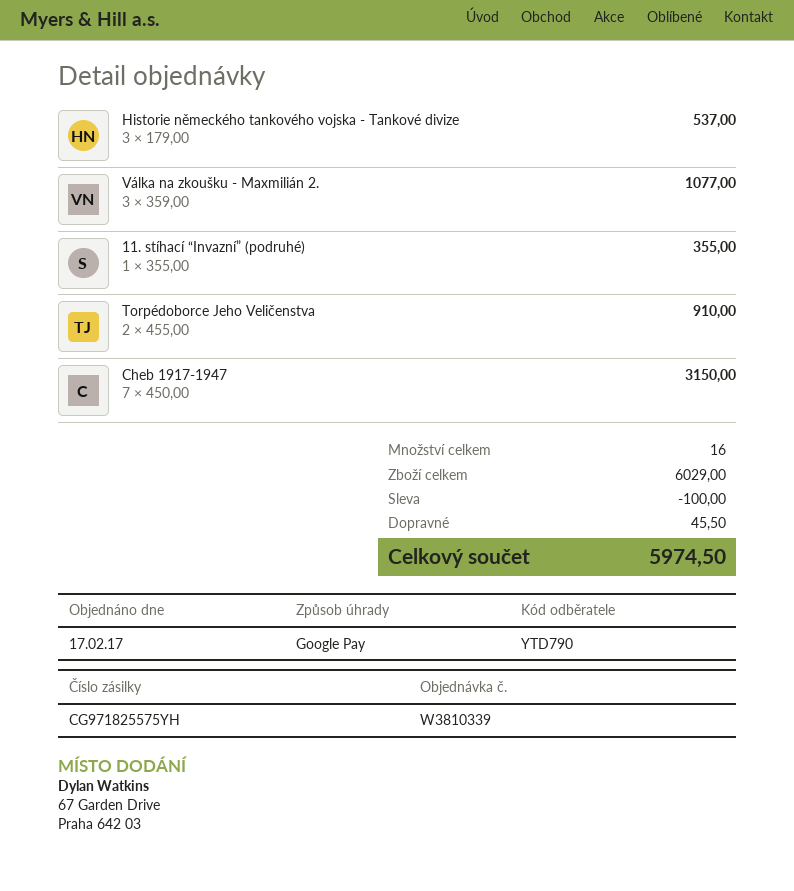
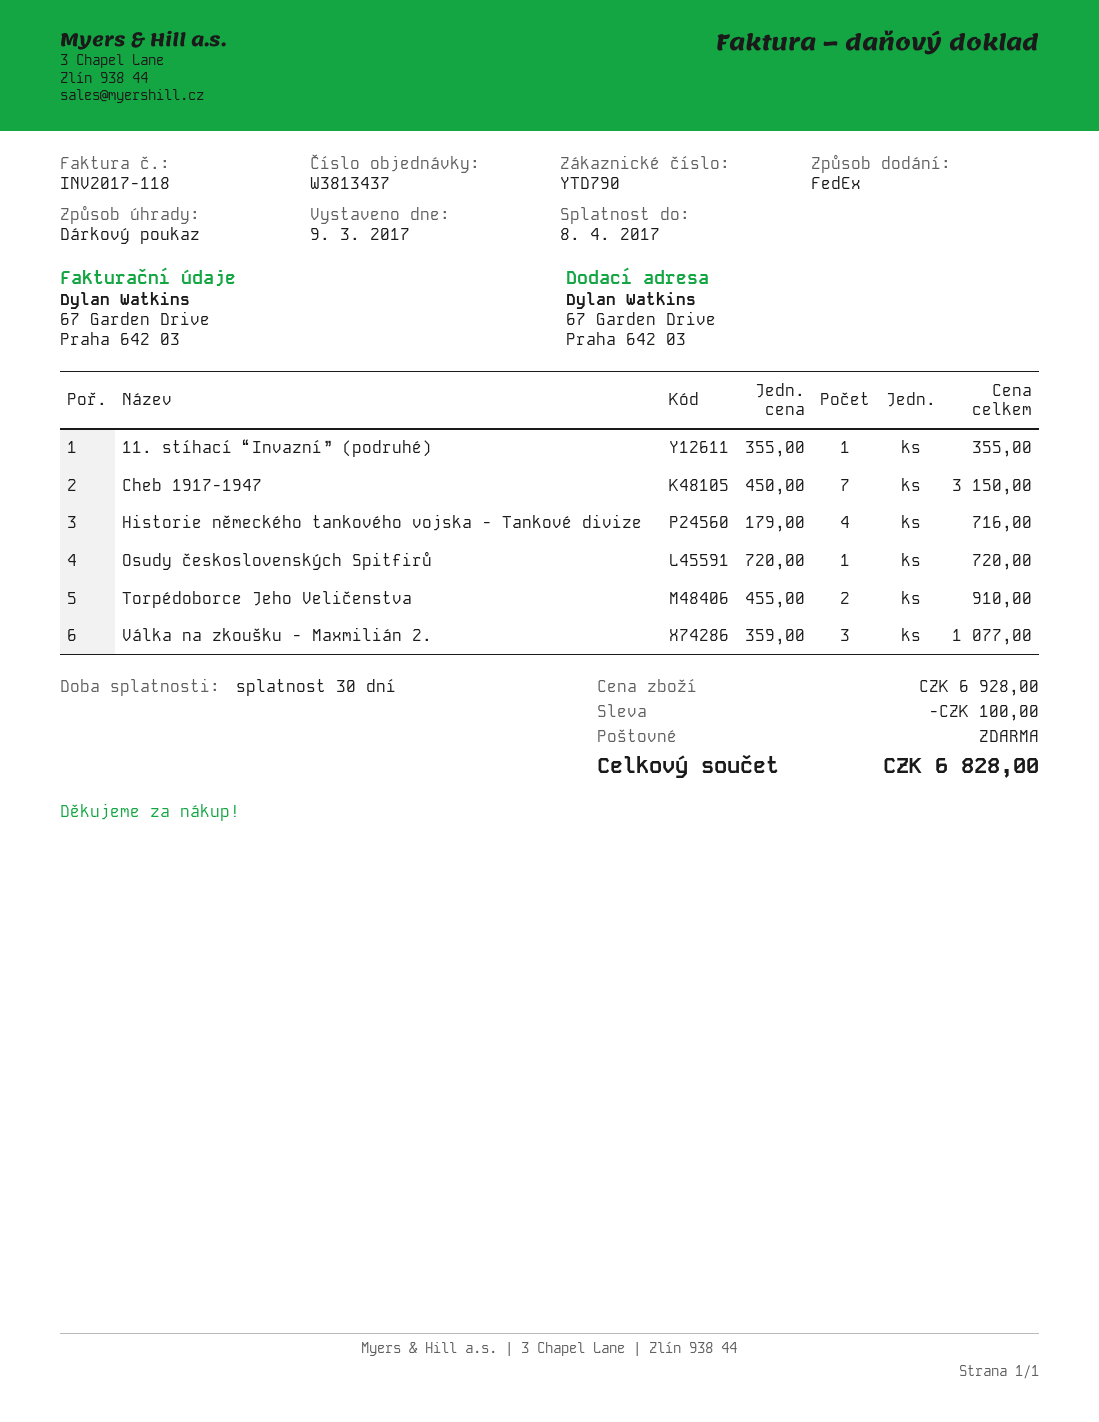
order number: W3810339 -> W3813437
payment method: Google Pay -> gift card
Historie německého tankového vojska - Tankové divize: 3 x 179.00 = 537.00 -> 4 x 179.00 = 716.00
Osudy československých Spitfirů: none -> 1 x 720.00 = 720.00
subtotal: 6029.00 -> 6928.00
shipping: 45.50 -> 0.00
total: 5974.50 -> 6828.00

